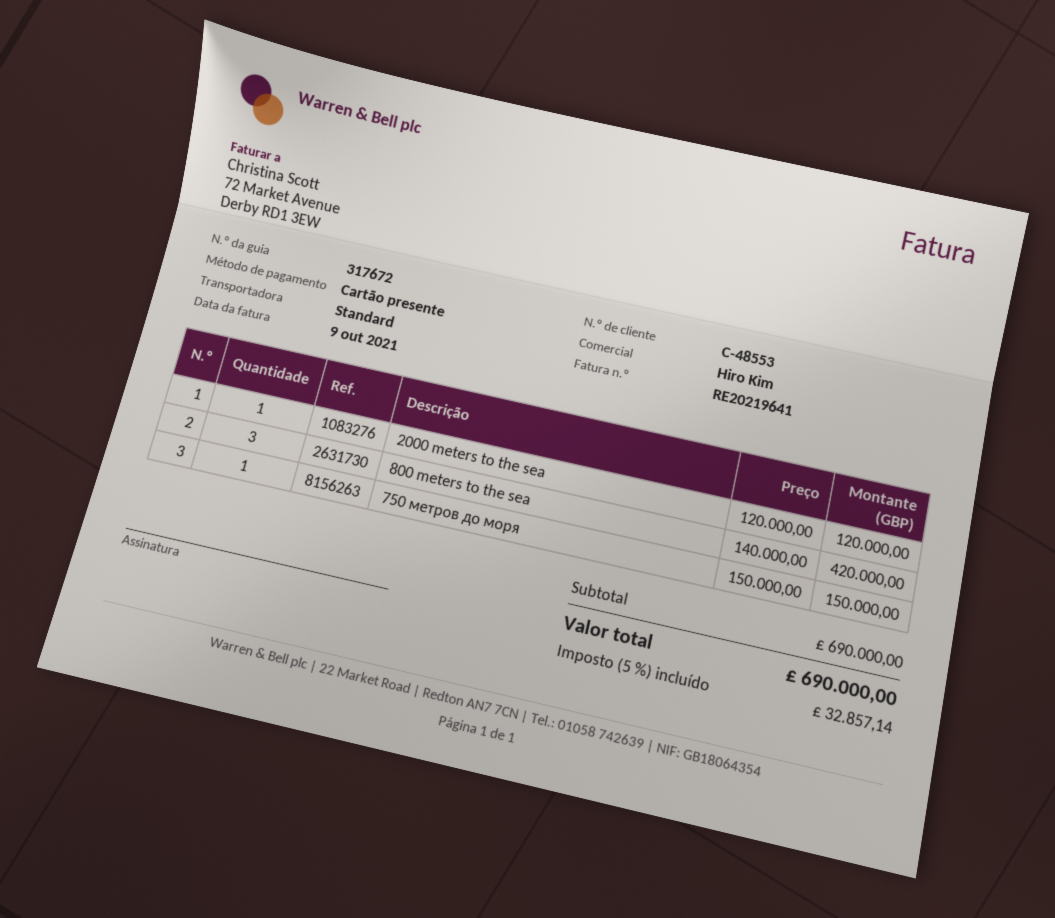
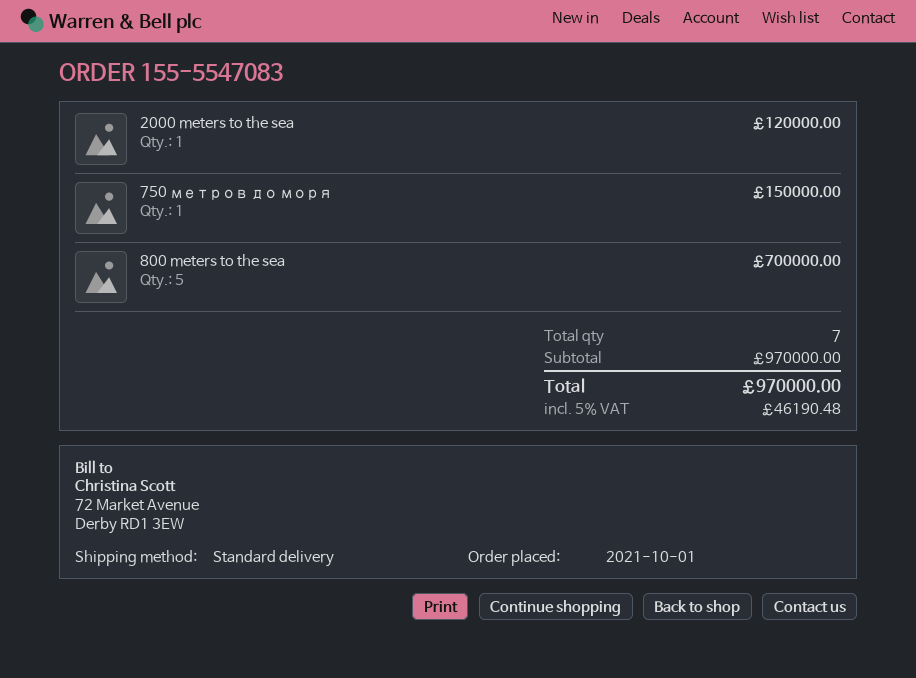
800 meters to the sea: 3 for 420000.00 -> 5 for 700000.00
subtotal: 690000.00 -> 970000.00
tax: 5% = 32857.14 -> 5% = 46190.48
total: 690000.00 -> 970000.00

